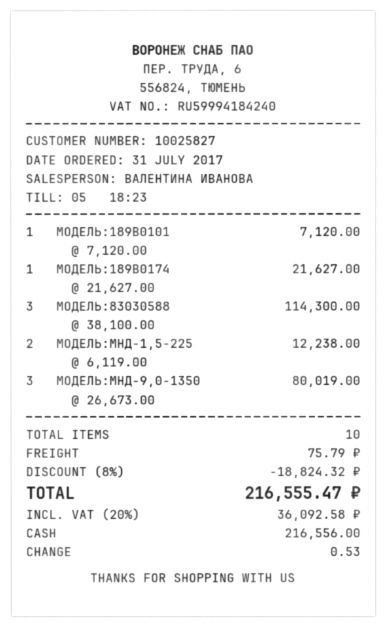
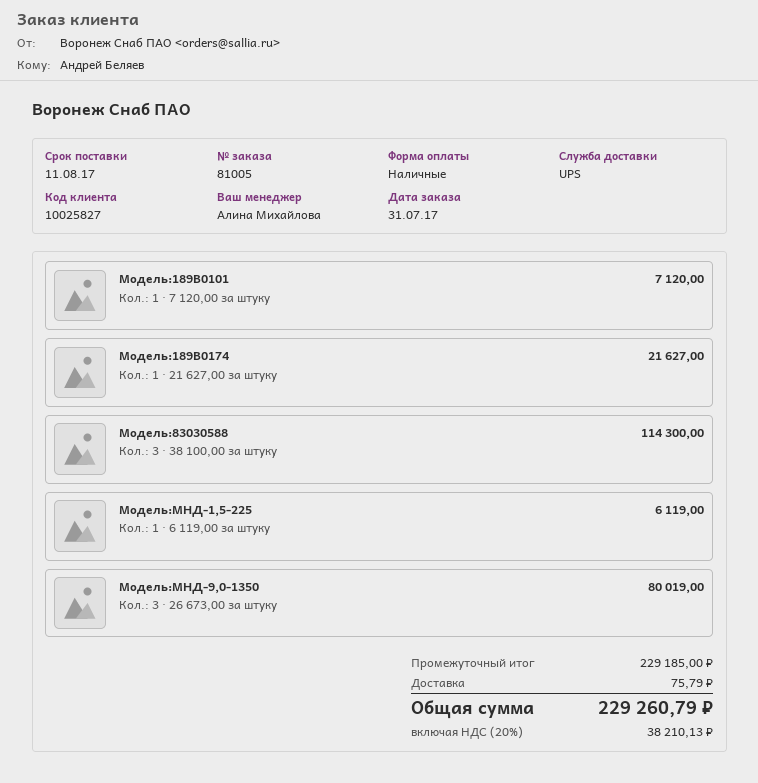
sales rep: ВАЛЕНТИНА ИВАНОВА -> Алина Михайлова
МОДЕЛЬ:МНД-1,5-225: 2 x 6119.00 = 12238.00 -> 1 x 6119.00 = 6119.00
discount: 8% = 18824.32 -> none
tax: 20% = 36092.58 -> 20% = 38210.13
total: 216555.47 -> 229260.79

